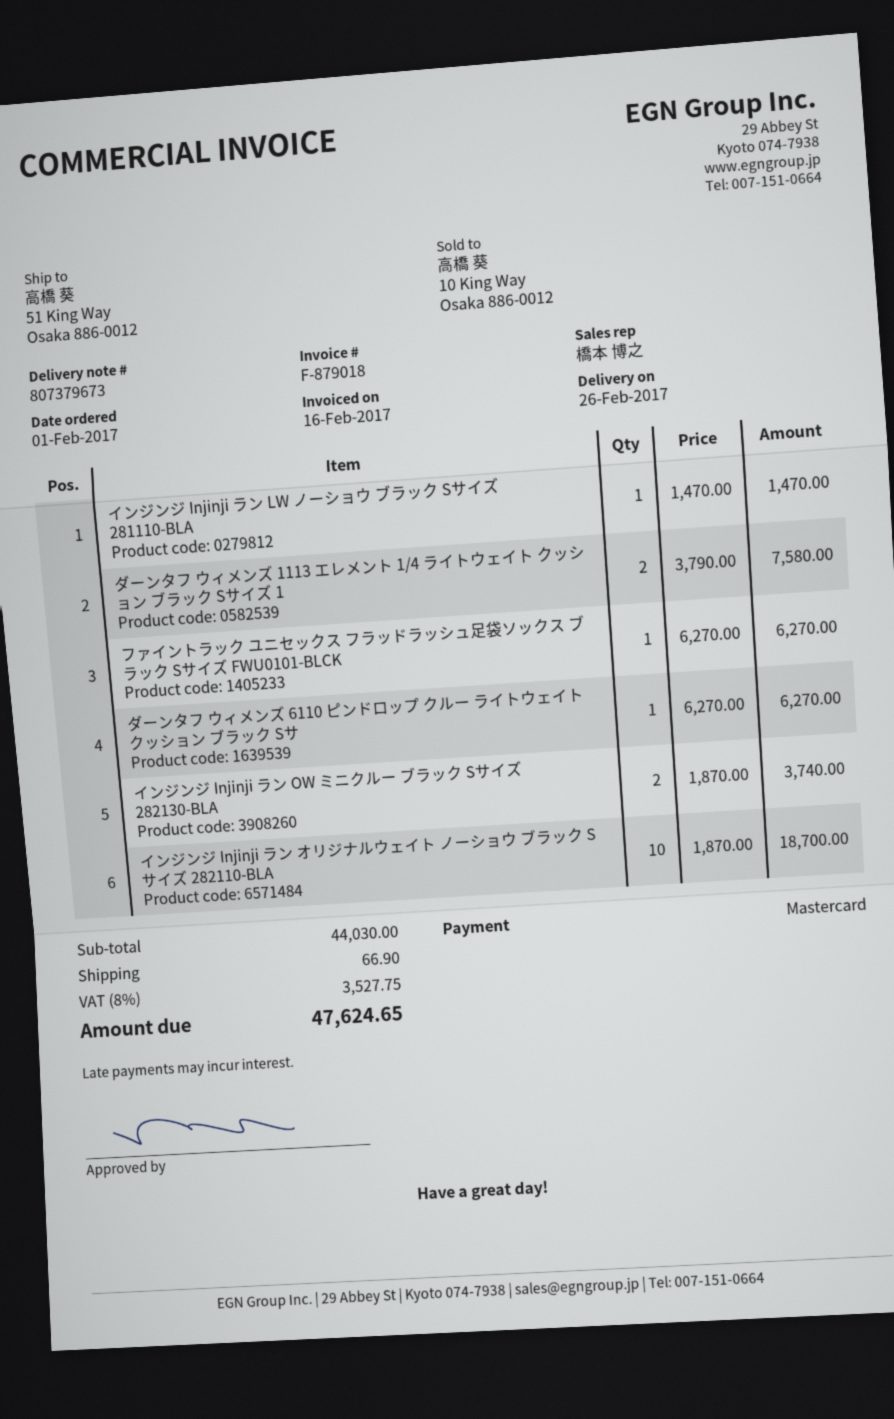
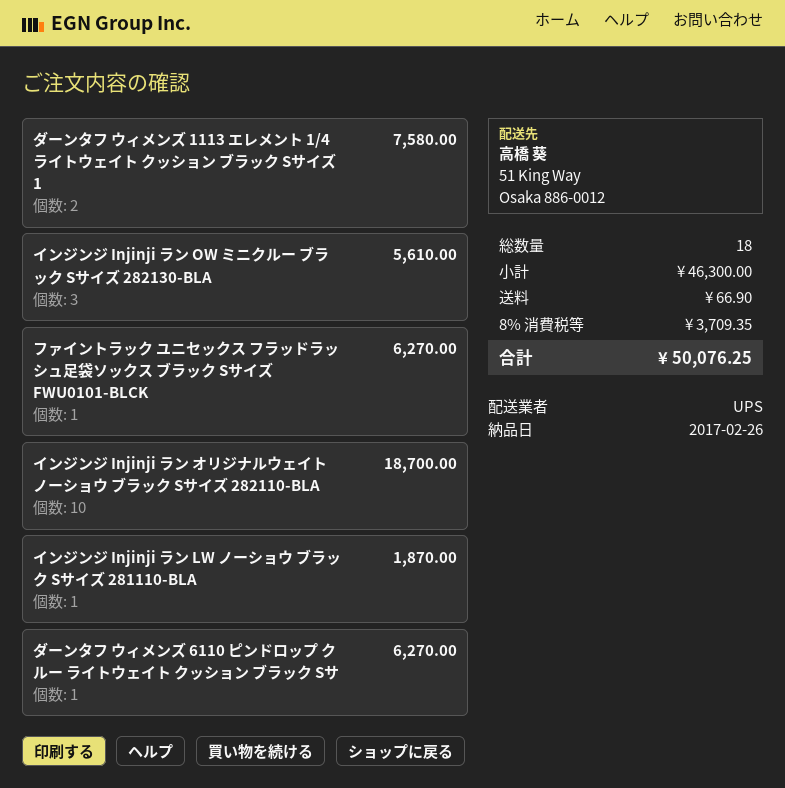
インジンジ Injinji ラン LW ノーショウ ブラック Sサイズ 281110-BLA: 1 for 1470.00 -> 1 for 1870.00
インジンジ Injinji ラン OW ミニクルー ブラック Sサイズ 282130-BLA: 2 for 3740.00 -> 3 for 5610.00
subtotal: 44030.00 -> 46300.00
tax: 8% = 3527.75 -> 8% = 3709.35
total: 47624.65 -> 50076.25

